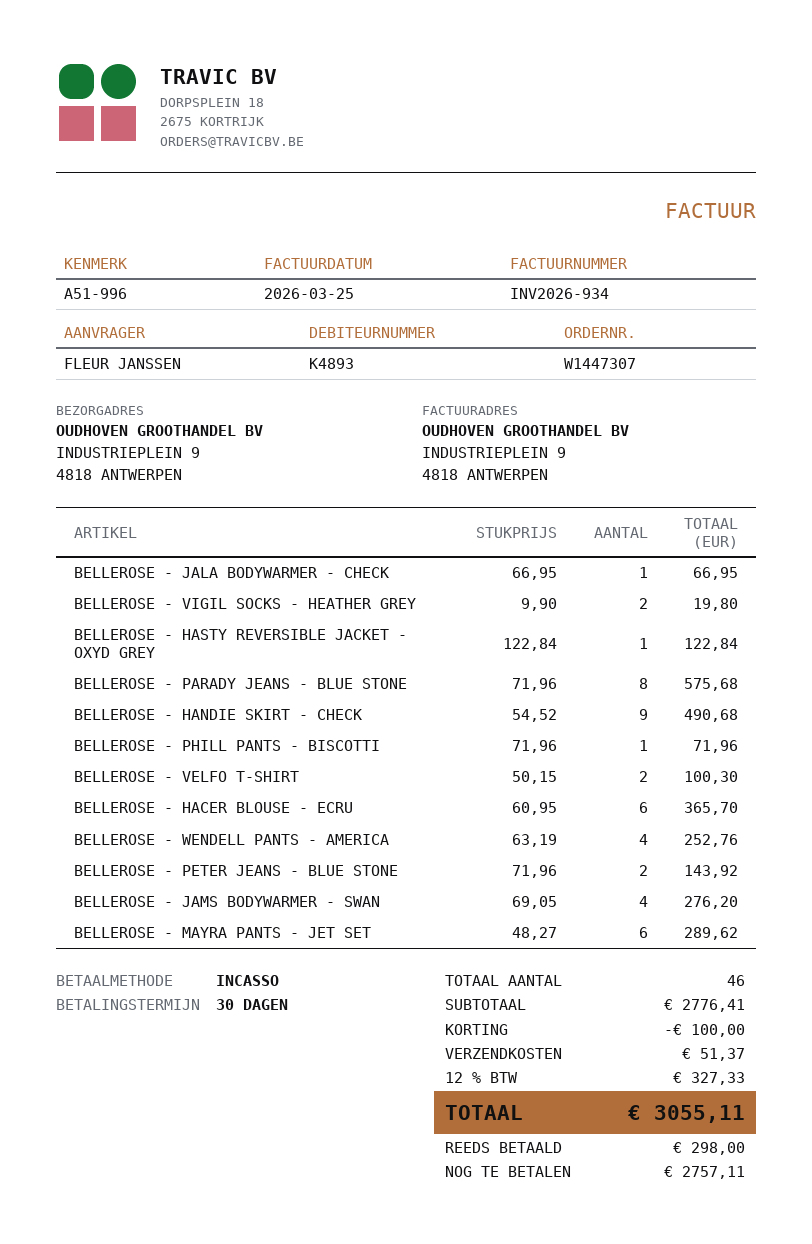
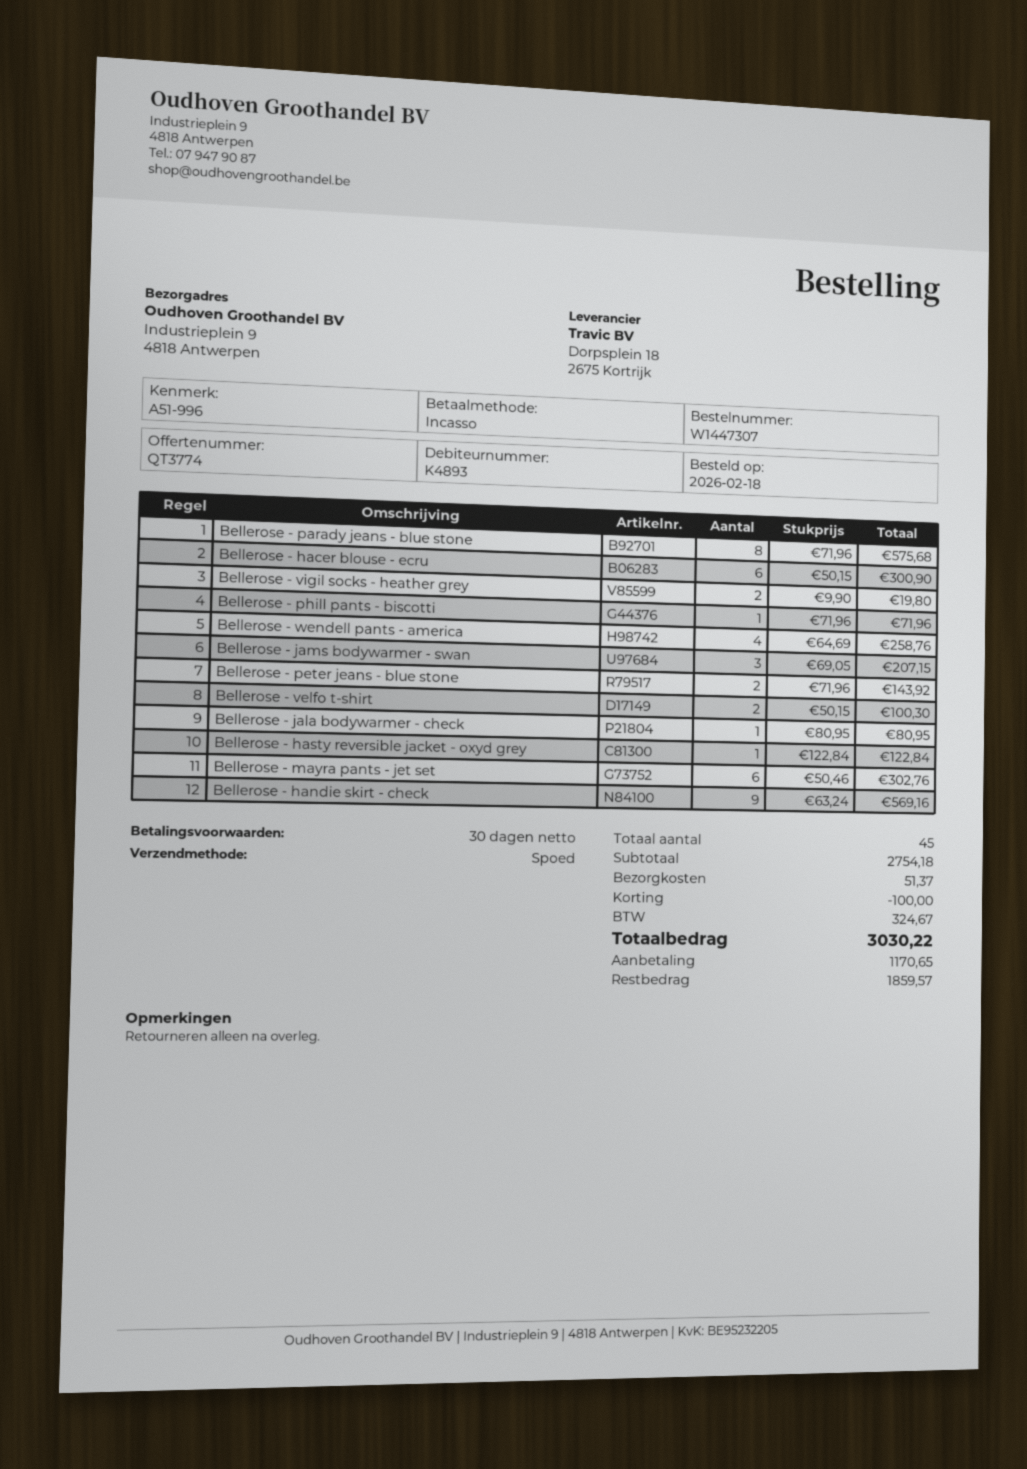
BELLEROSE - JALA BODYWARMER - CHECK: 1 x 66.95 = 66.95 -> 1 x 80.95 = 80.95
BELLEROSE - HANDIE SKIRT - CHECK: 9 x 54.52 = 490.68 -> 9 x 63.24 = 569.16
BELLEROSE - HACER BLOUSE - ECRU: 6 x 60.95 = 365.70 -> 6 x 50.15 = 300.90
BELLEROSE - WENDELL PANTS - AMERICA: 4 x 63.19 = 252.76 -> 4 x 64.69 = 258.76
BELLEROSE - JAMS BODYWARMER - SWAN: 4 x 69.05 = 276.20 -> 3 x 69.05 = 207.15
BELLEROSE - MAYRA PANTS - JET SET: 6 x 48.27 = 289.62 -> 6 x 50.46 = 302.76
total quantity: 46 -> 45
subtotal: 2776.41 -> 2754.18
tax: 327.33 -> 324.67
total: 3055.11 -> 3030.22
deposit: 298.00 -> 1170.65
balance: 2757.11 -> 1859.57

